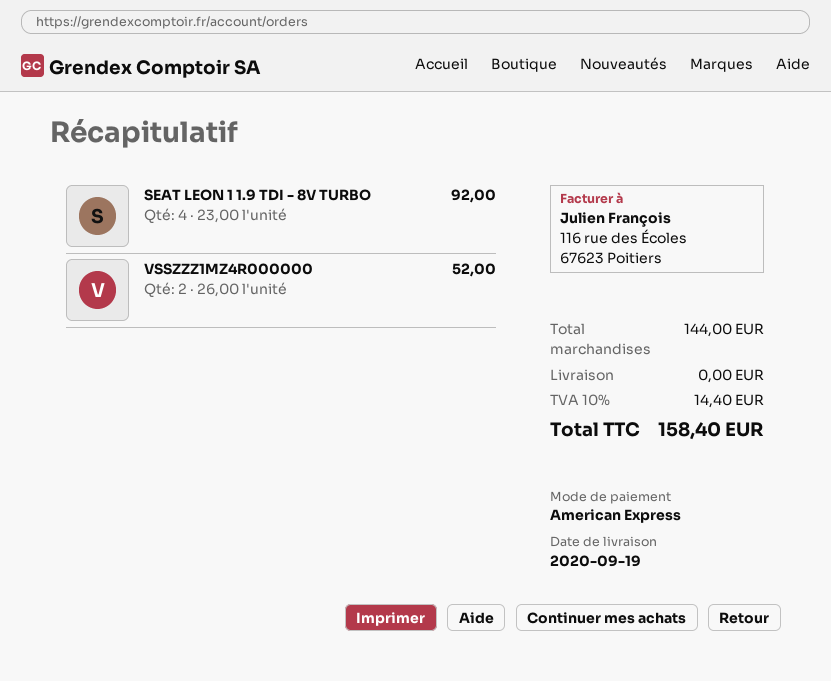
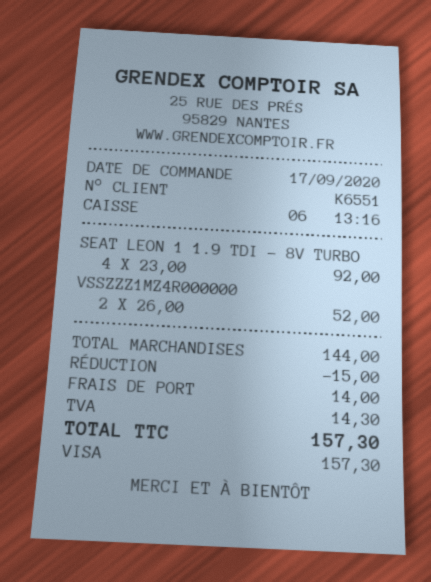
payment method: American Express -> Visa
discount: none -> 15.00
shipping: 0.00 -> 14.00
tax: 14.40 -> 14.30
total: 158.40 -> 157.30

